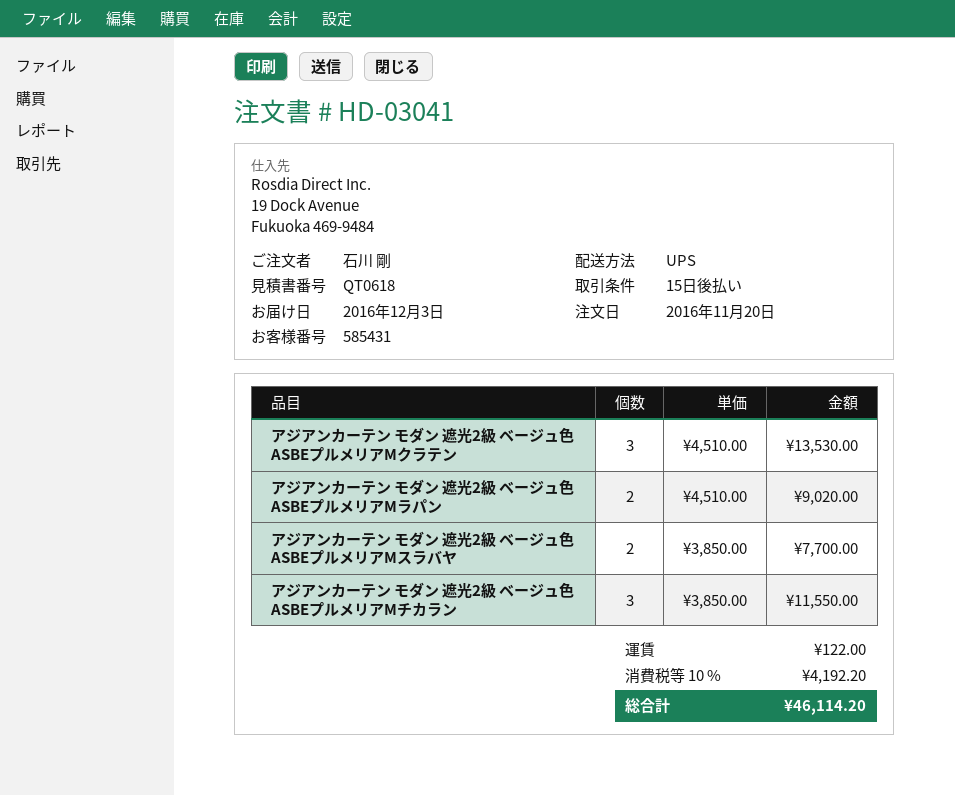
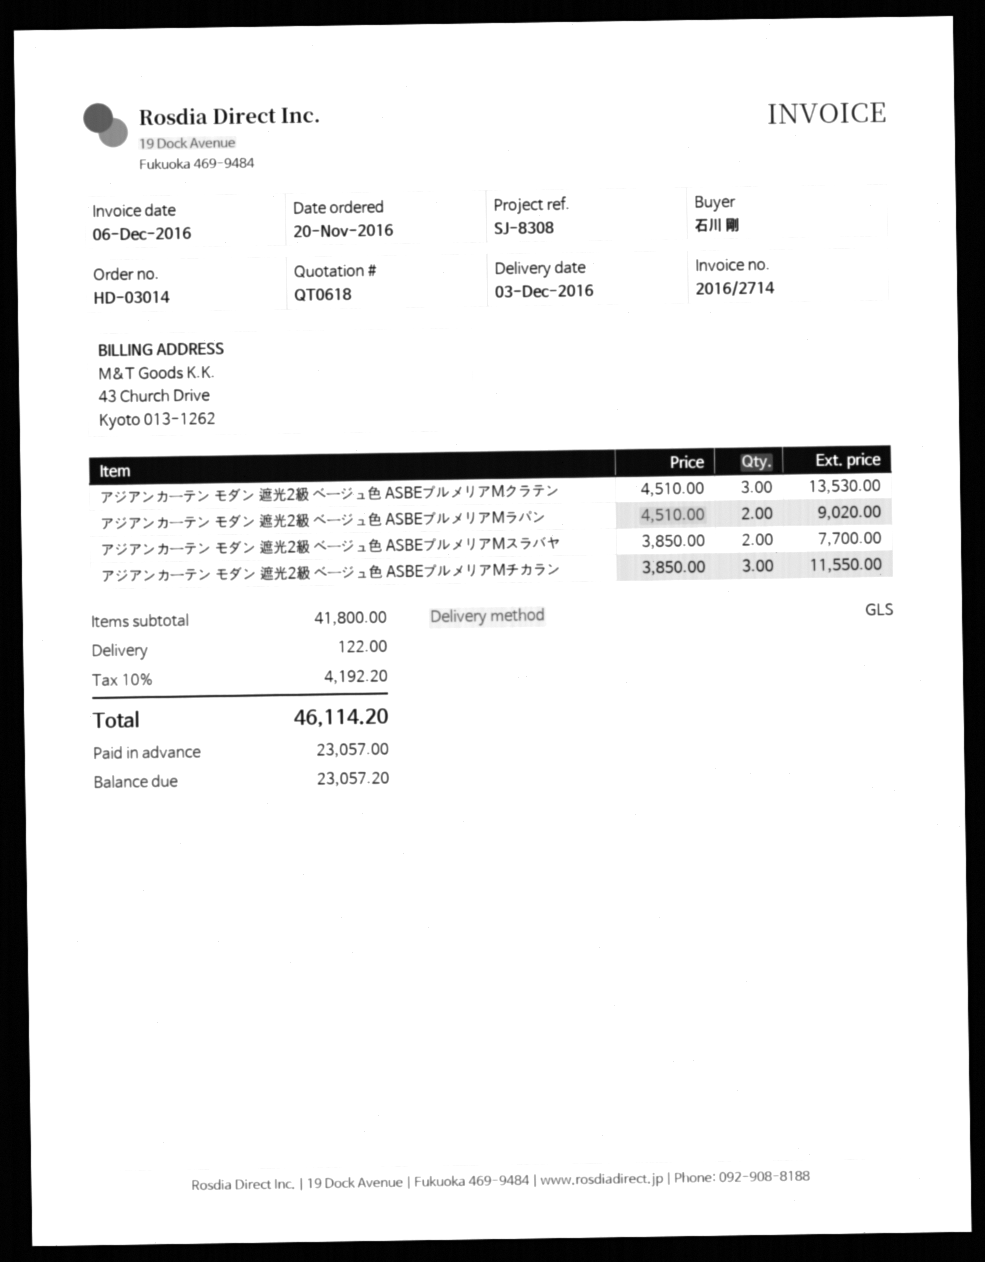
order number: HD-03041 -> HD-03014
shipping method: UPS -> GLS

